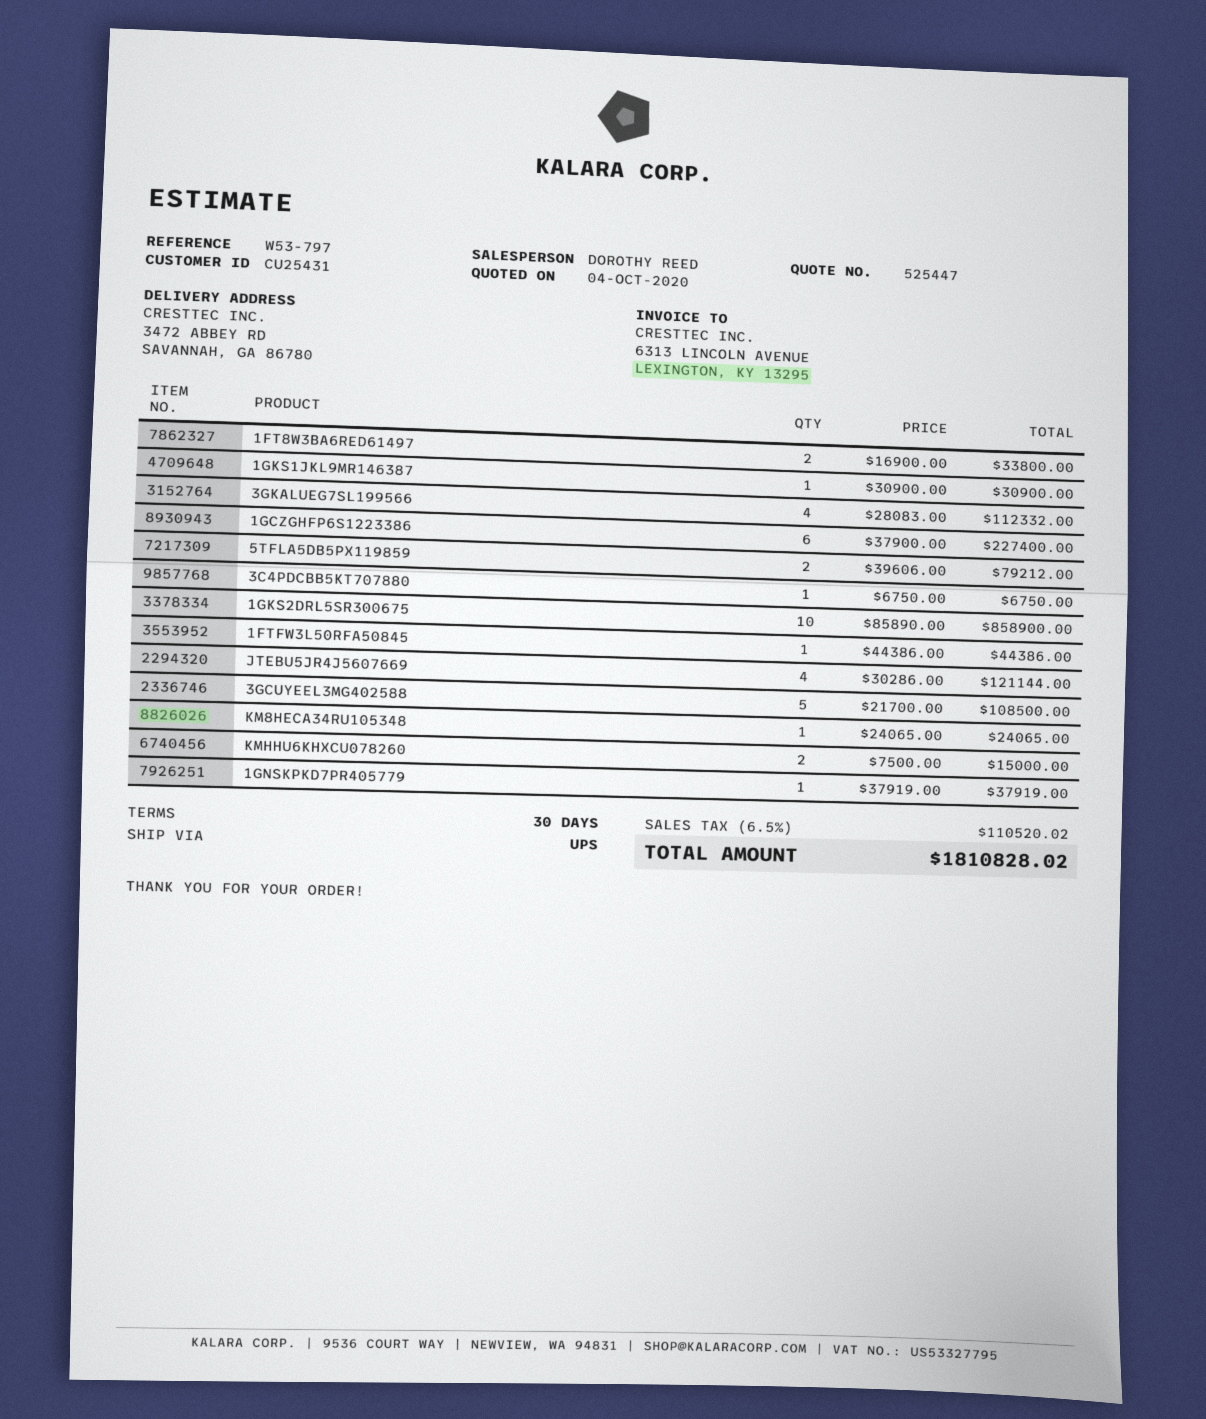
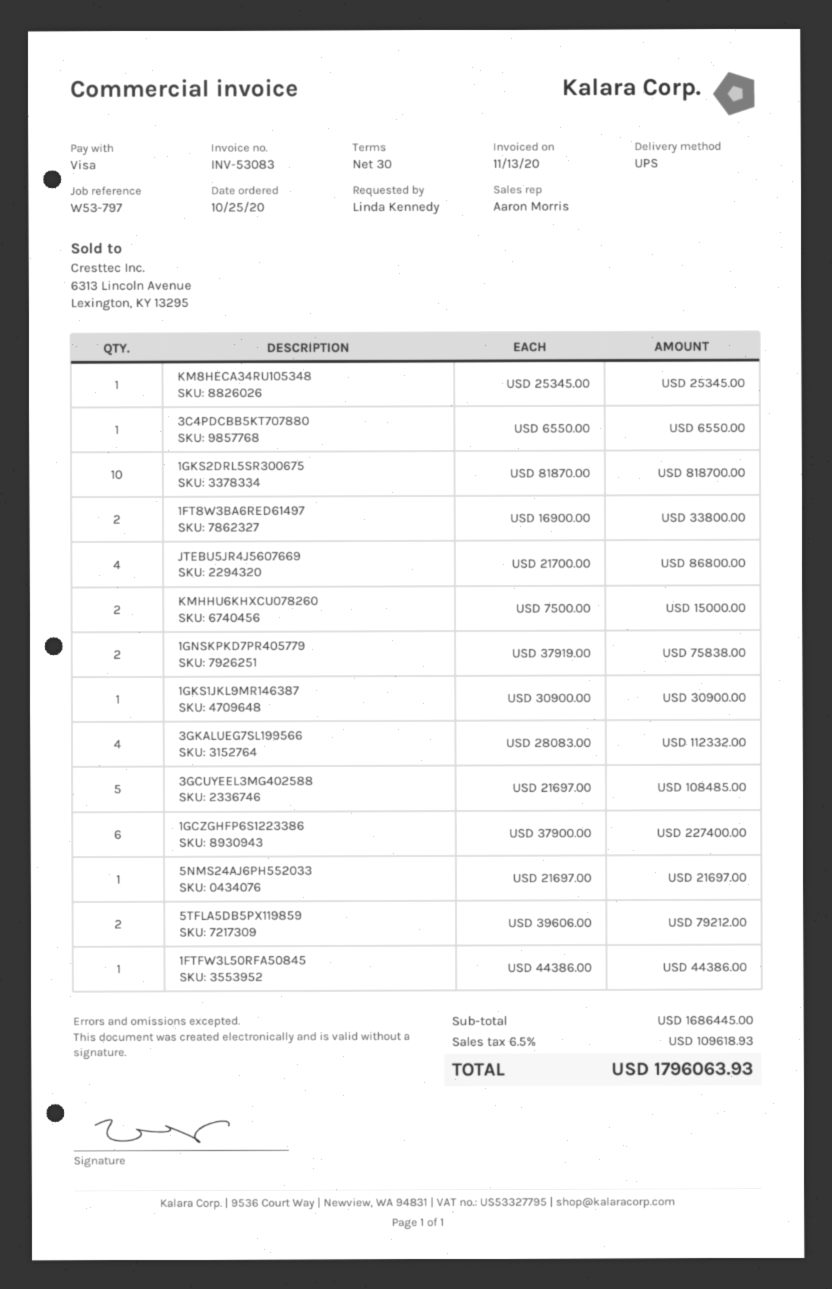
sales rep: DOROTHY REED -> Aaron Morris
3C4PDCBB5KT707880: 1 x 6750.00 = 6750.00 -> 1 x 6550.00 = 6550.00
1GKS2DRL5SR300675: 10 x 85890.00 = 858900.00 -> 10 x 81870.00 = 818700.00
JTEBU5JR4J5607669: 4 x 30286.00 = 121144.00 -> 4 x 21700.00 = 86800.00
3GCUYEEL3MG402588: 5 x 21700.00 = 108500.00 -> 5 x 21697.00 = 108485.00
KM8HECA34RU105348: 1 x 24065.00 = 24065.00 -> 1 x 25345.00 = 25345.00
1GNSKPKD7PR405779: 1 x 37919.00 = 37919.00 -> 2 x 37919.00 = 75838.00
5NMS24AJ6PH552033: none -> 1 x 21697.00 = 21697.00
tax: 6.5% = 110520.02 -> 6.5% = 109618.93
total: 1810828.02 -> 1796063.93

